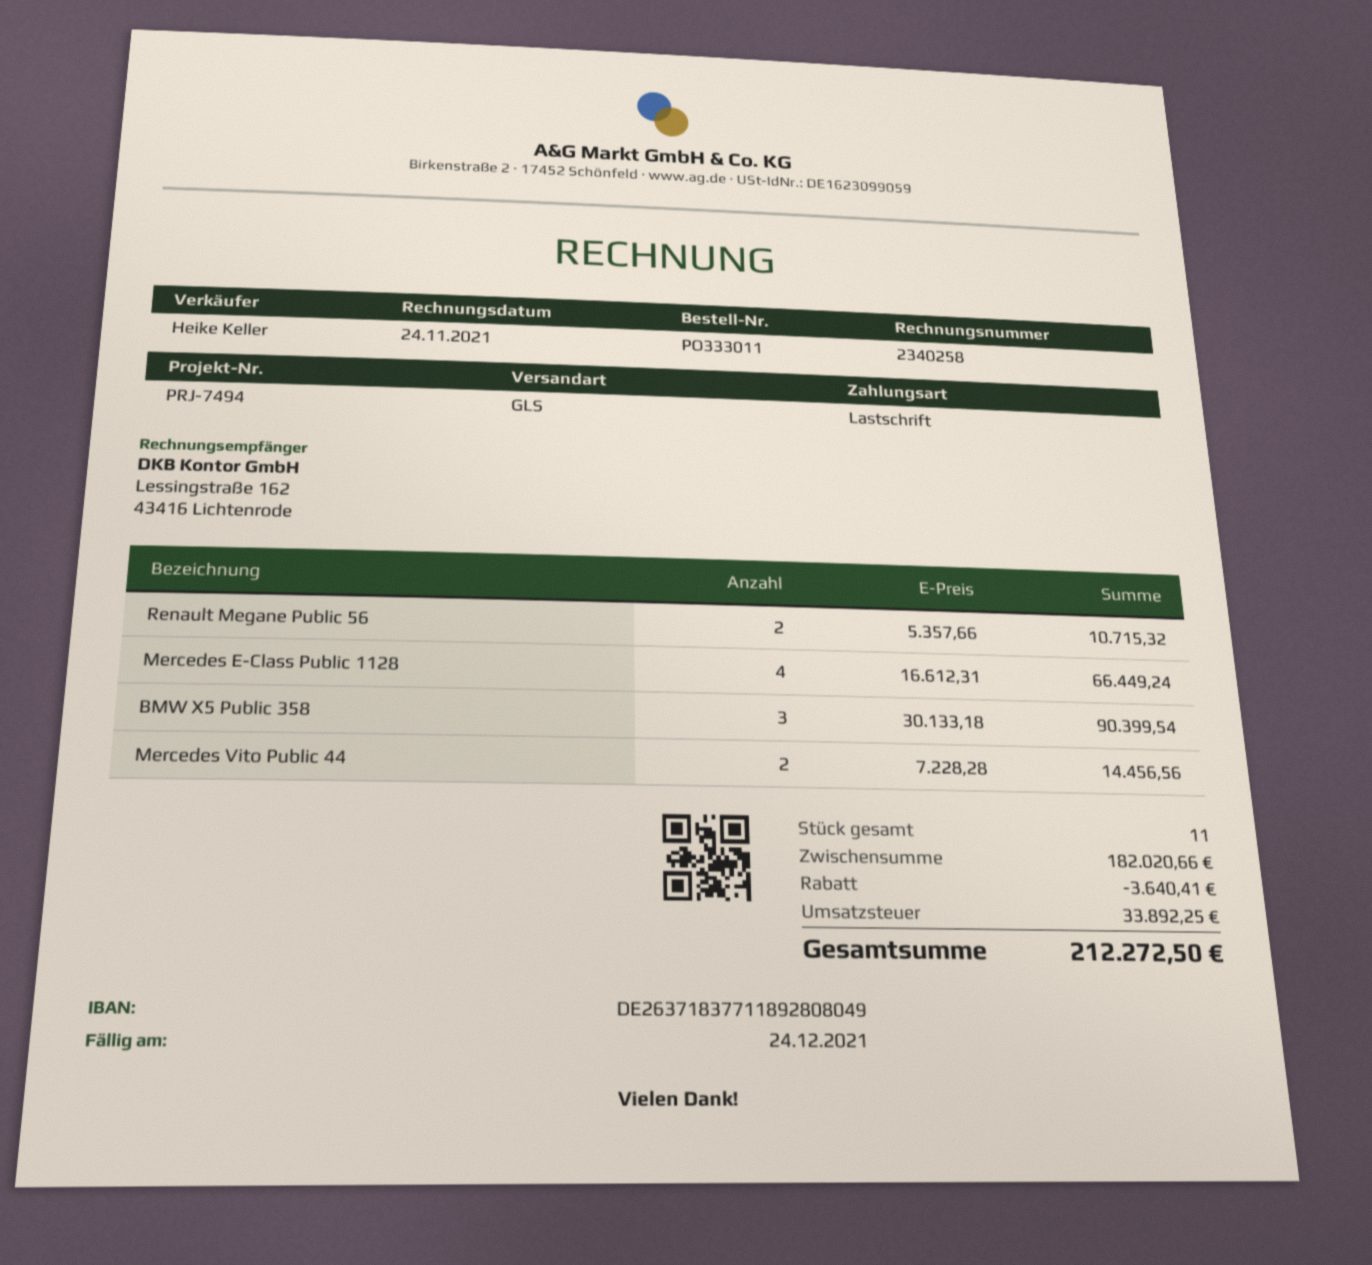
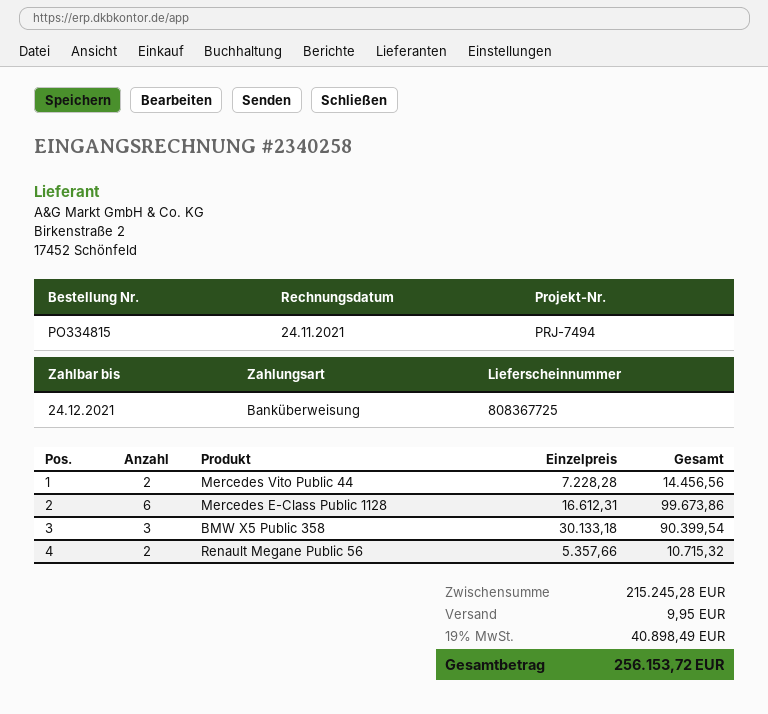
order number: PO333011 -> PO334815
payment method: direct debit -> bank transfer
Mercedes E-Class Public 1128: 4 x 16612.31 = 66449.24 -> 6 x 16612.31 = 99673.86
subtotal: 182020.66 -> 215245.28
discount: 3640.41 -> none
shipping: none -> 9.95
tax: 33892.25 -> 40898.49
total: 212272.50 -> 256153.72

